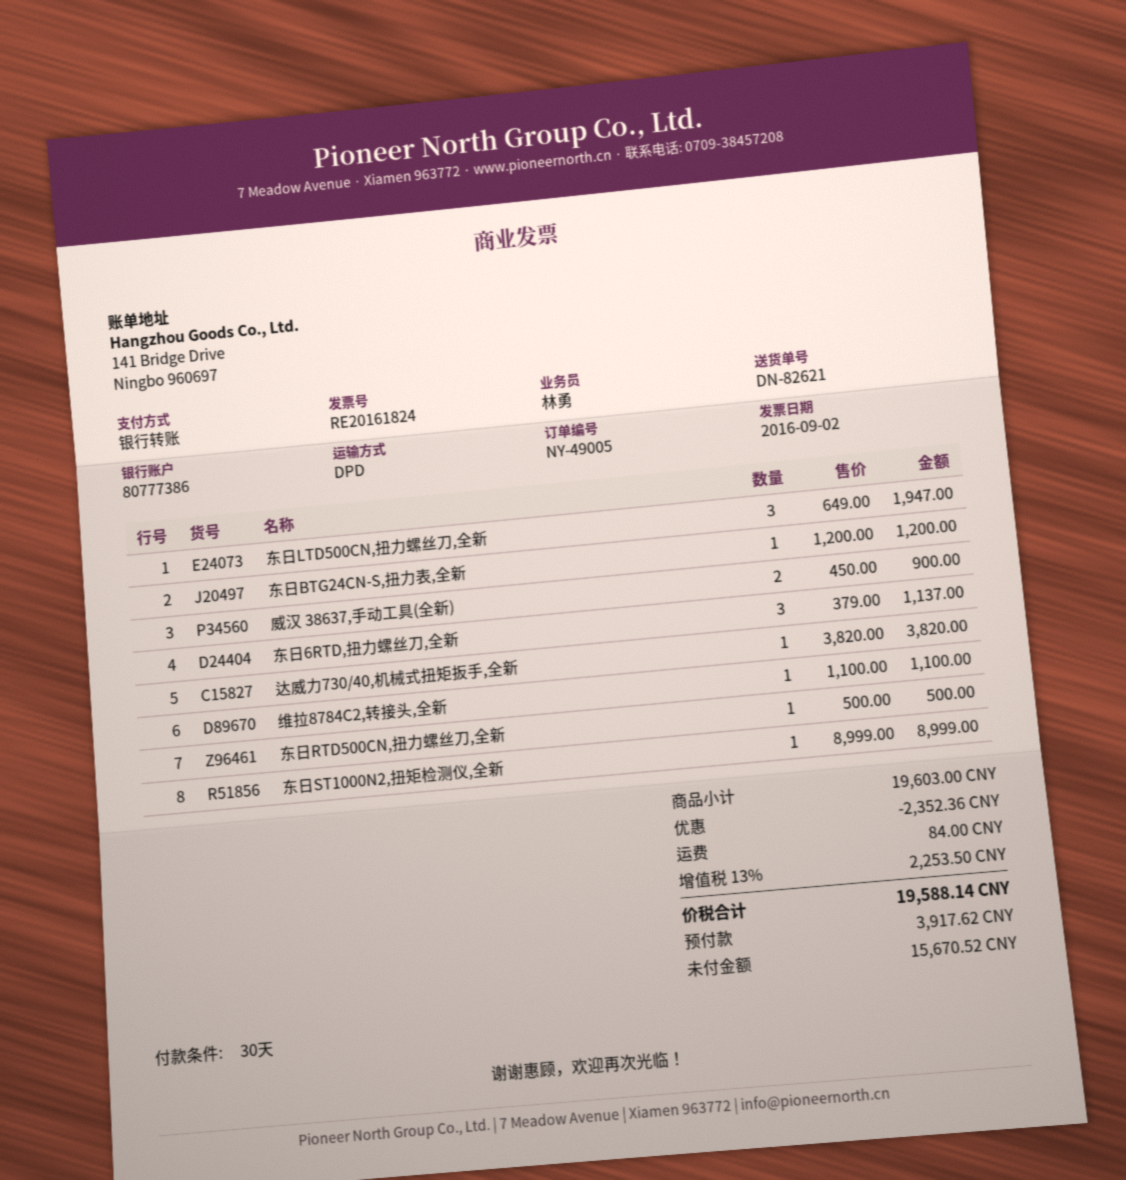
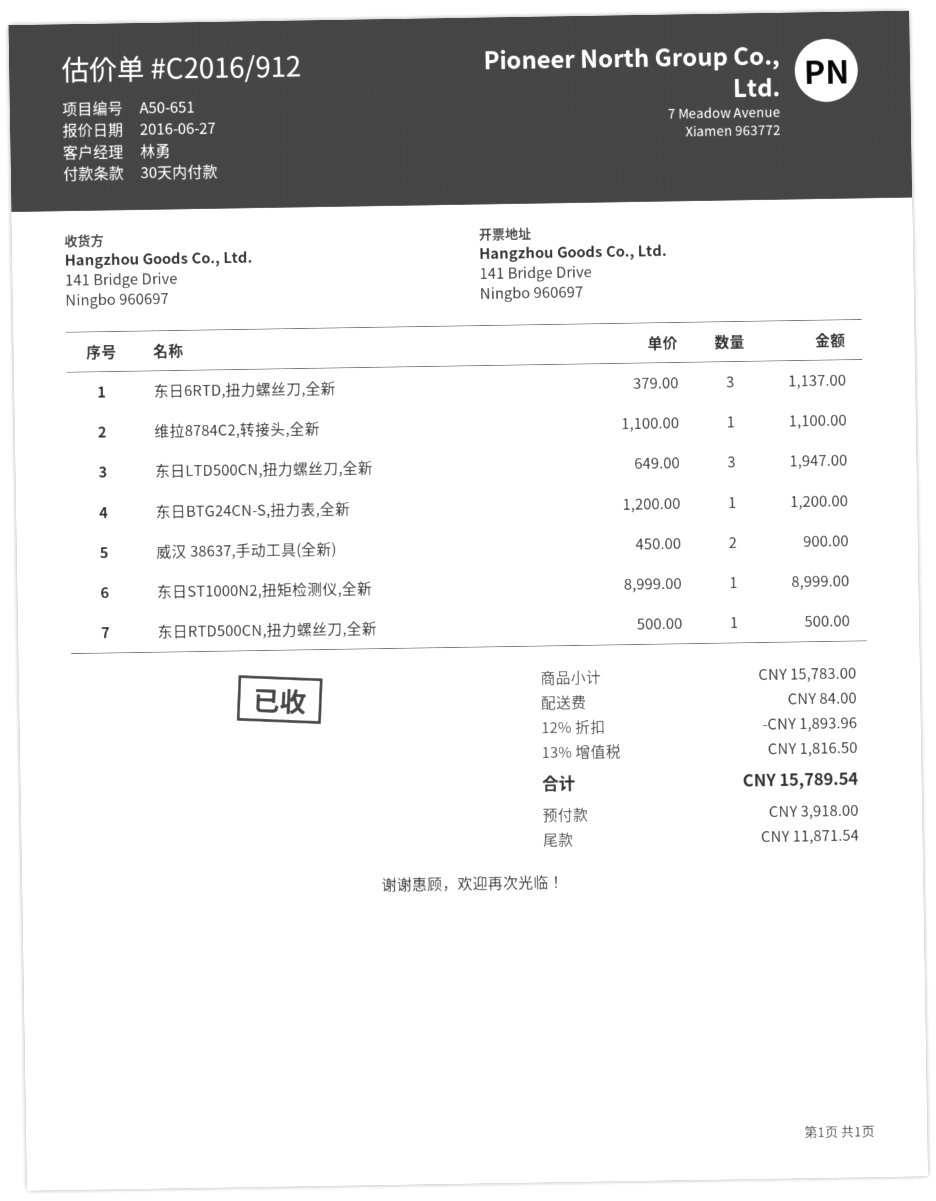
达威力730/40,机械式扭矩扳手,全新: 1 x 3820.00 = 3820.00 -> none
subtotal: 19603.00 -> 15783.00
discount: 2352.36 -> 1893.96
tax: 13% = 2253.50 -> 13% = 1816.50
total: 19588.14 -> 15789.54
deposit: 3917.62 -> 3918.00
balance: 15670.52 -> 11871.54

